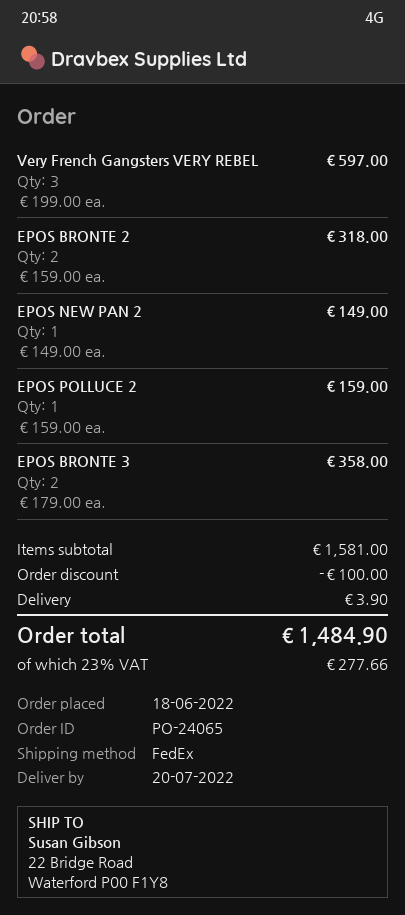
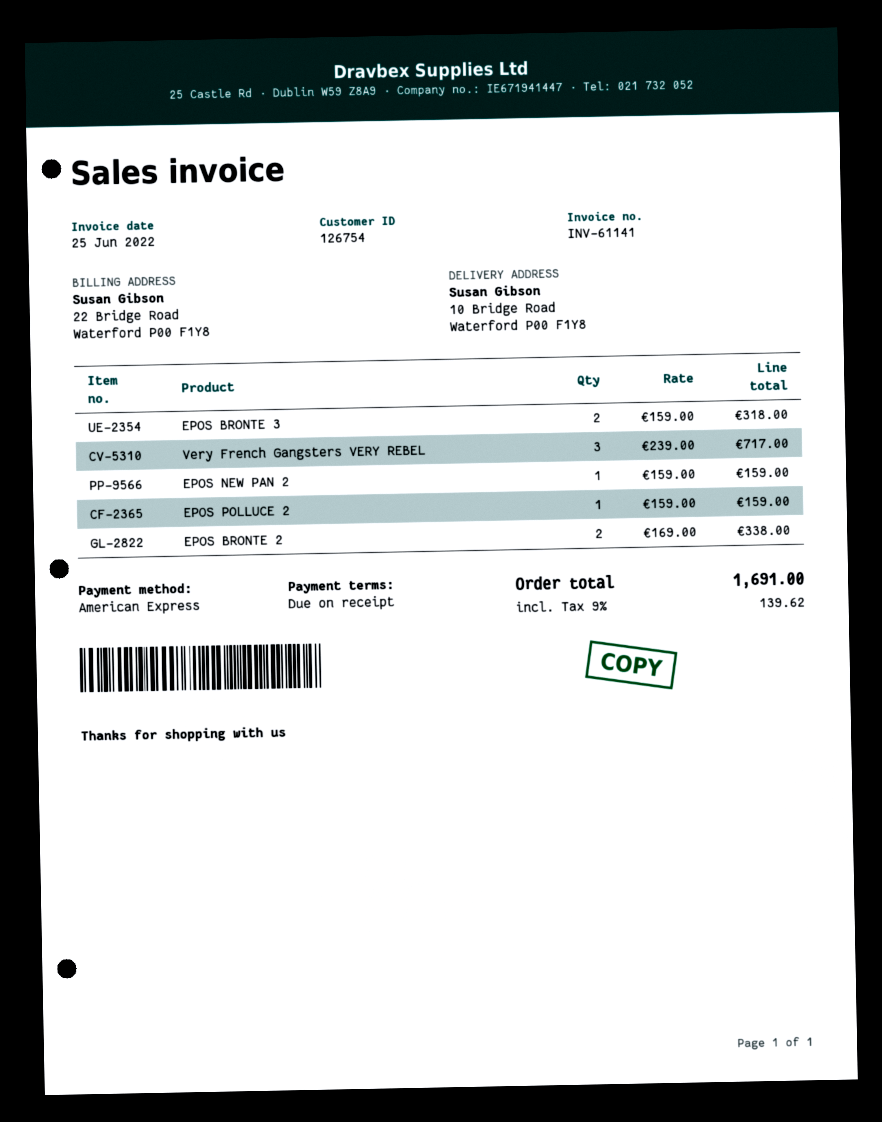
ship to: 22 Bridge Road, Waterford P00 F1Y8 -> 10 Bridge Road, Waterford P00 F1Y8
Very French Gangsters VERY REBEL: 3 x 199.00 = 597.00 -> 3 x 239.00 = 717.00
EPOS BRONTE 2: 2 x 159.00 = 318.00 -> 2 x 169.00 = 338.00
EPOS NEW PAN 2: 1 x 149.00 = 149.00 -> 1 x 159.00 = 159.00
EPOS BRONTE 3: 2 x 179.00 = 358.00 -> 2 x 159.00 = 318.00
discount: 100.00 -> none
shipping: 3.90 -> none
tax: 23% = 277.66 -> 9% = 139.62
total: 1484.90 -> 1691.00

